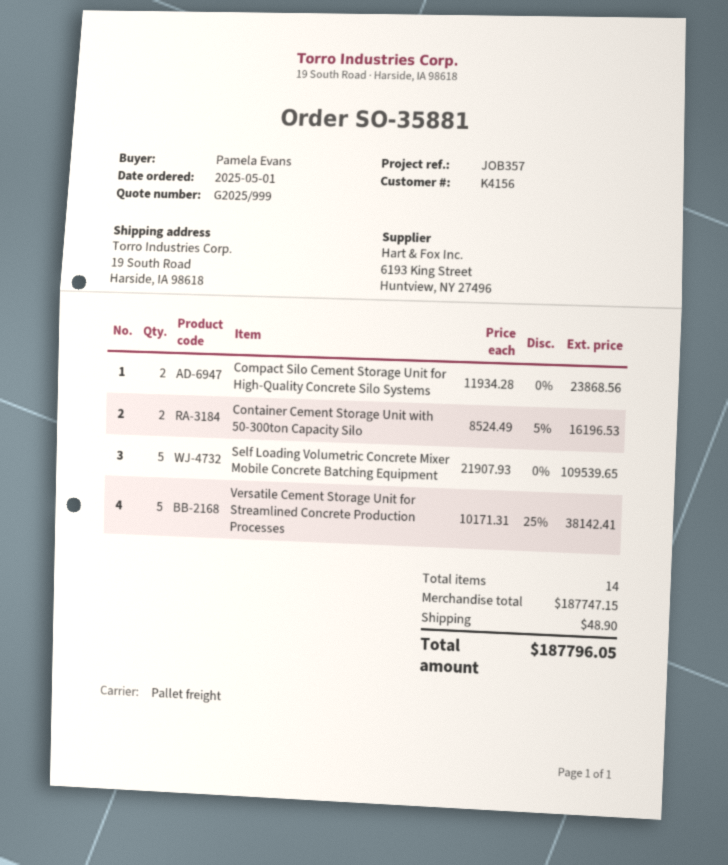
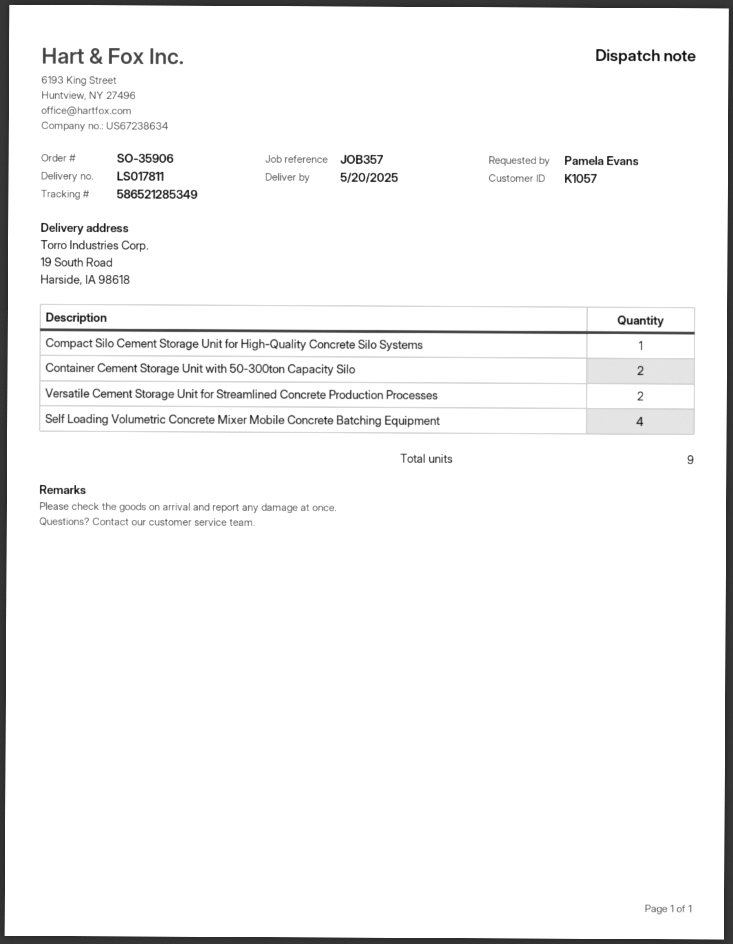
order number: SO-35881 -> SO-35906
customer number: K4156 -> K1057
Compact Silo Cement Storage Unit for High-Quality Concrete Silo Systems: 2 -> 1
Self Loading Volumetric Concrete Mixer Mobile Concrete Batching Equipment: 5 -> 4
Versatile Cement Storage Unit for Streamlined Concrete Production Processes: 5 -> 2
total quantity: 14 -> 9

